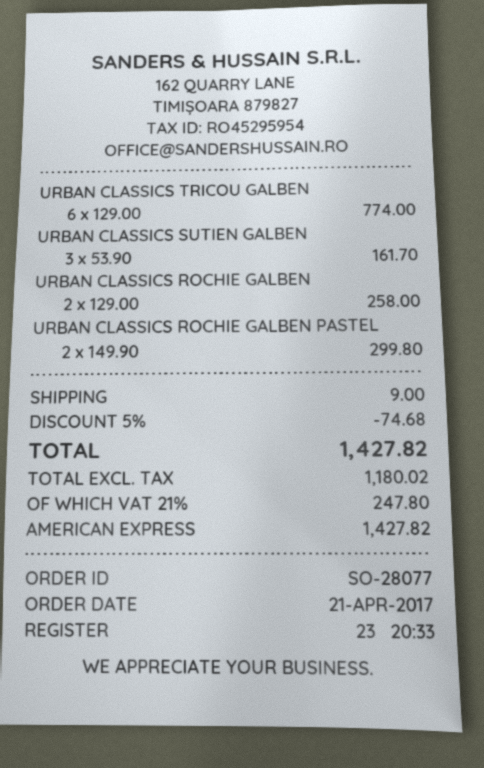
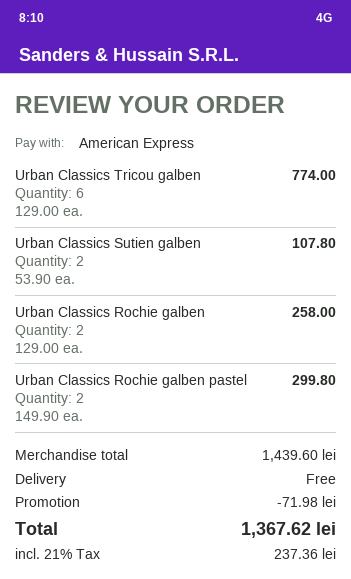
URBAN CLASSICS SUTIEN GALBEN: 3 x 53.90 = 161.70 -> 2 x 53.90 = 107.80
discount: 74.68 -> 71.98
shipping: 9.00 -> 0.00
tax: 21% = 247.80 -> 21% = 237.36
total: 1427.82 -> 1367.62

